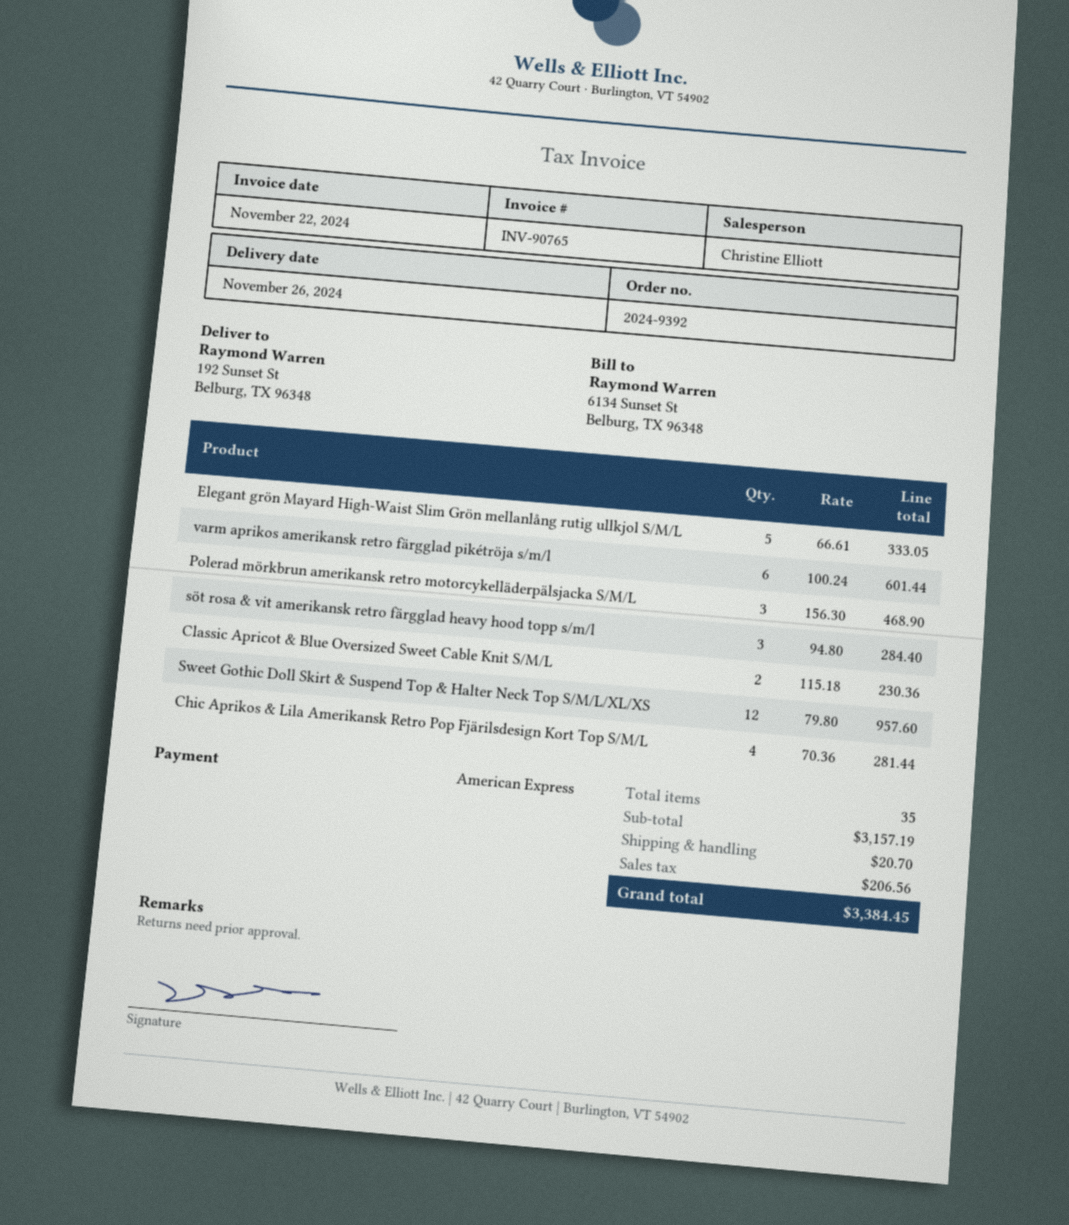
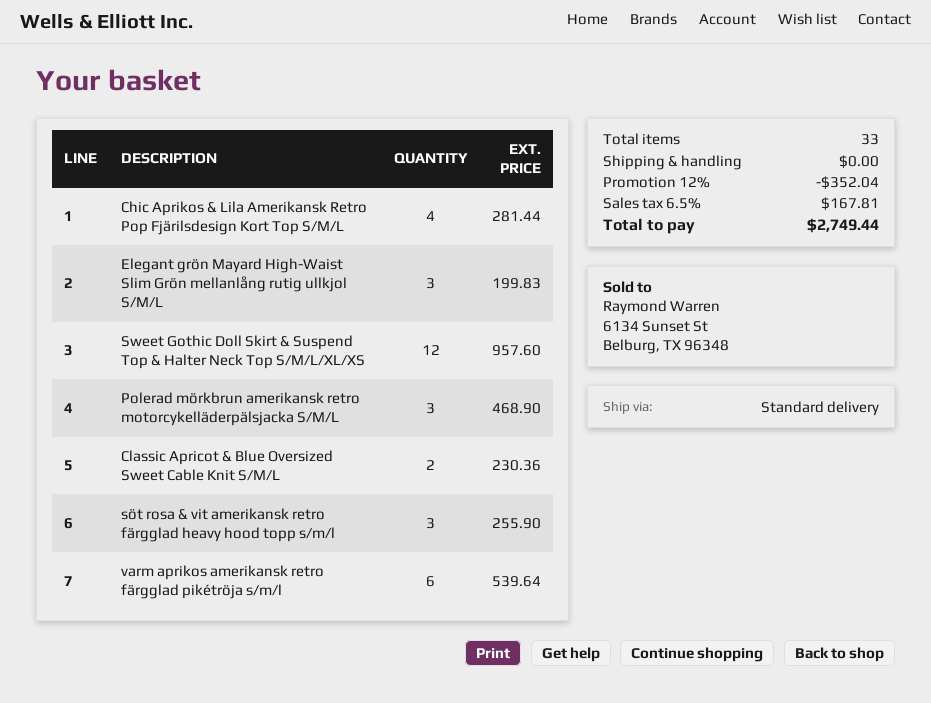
Elegant grön Mayard High-Waist Slim Grön mellanlång rutig ullkjol S/M/L: 5 for 333.05 -> 3 for 199.83
varm aprikos amerikansk retro färgglad pikétröja s/m/l: 6 for 601.44 -> 6 for 539.64
söt rosa & vit amerikansk retro färgglad heavy hood topp s/m/l: 3 for 284.40 -> 3 for 255.90
total quantity: 35 -> 33
discount: none -> 12% = 352.04
shipping: 20.70 -> 0.00
tax: 206.56 -> 167.81
total: 3384.45 -> 2749.44

